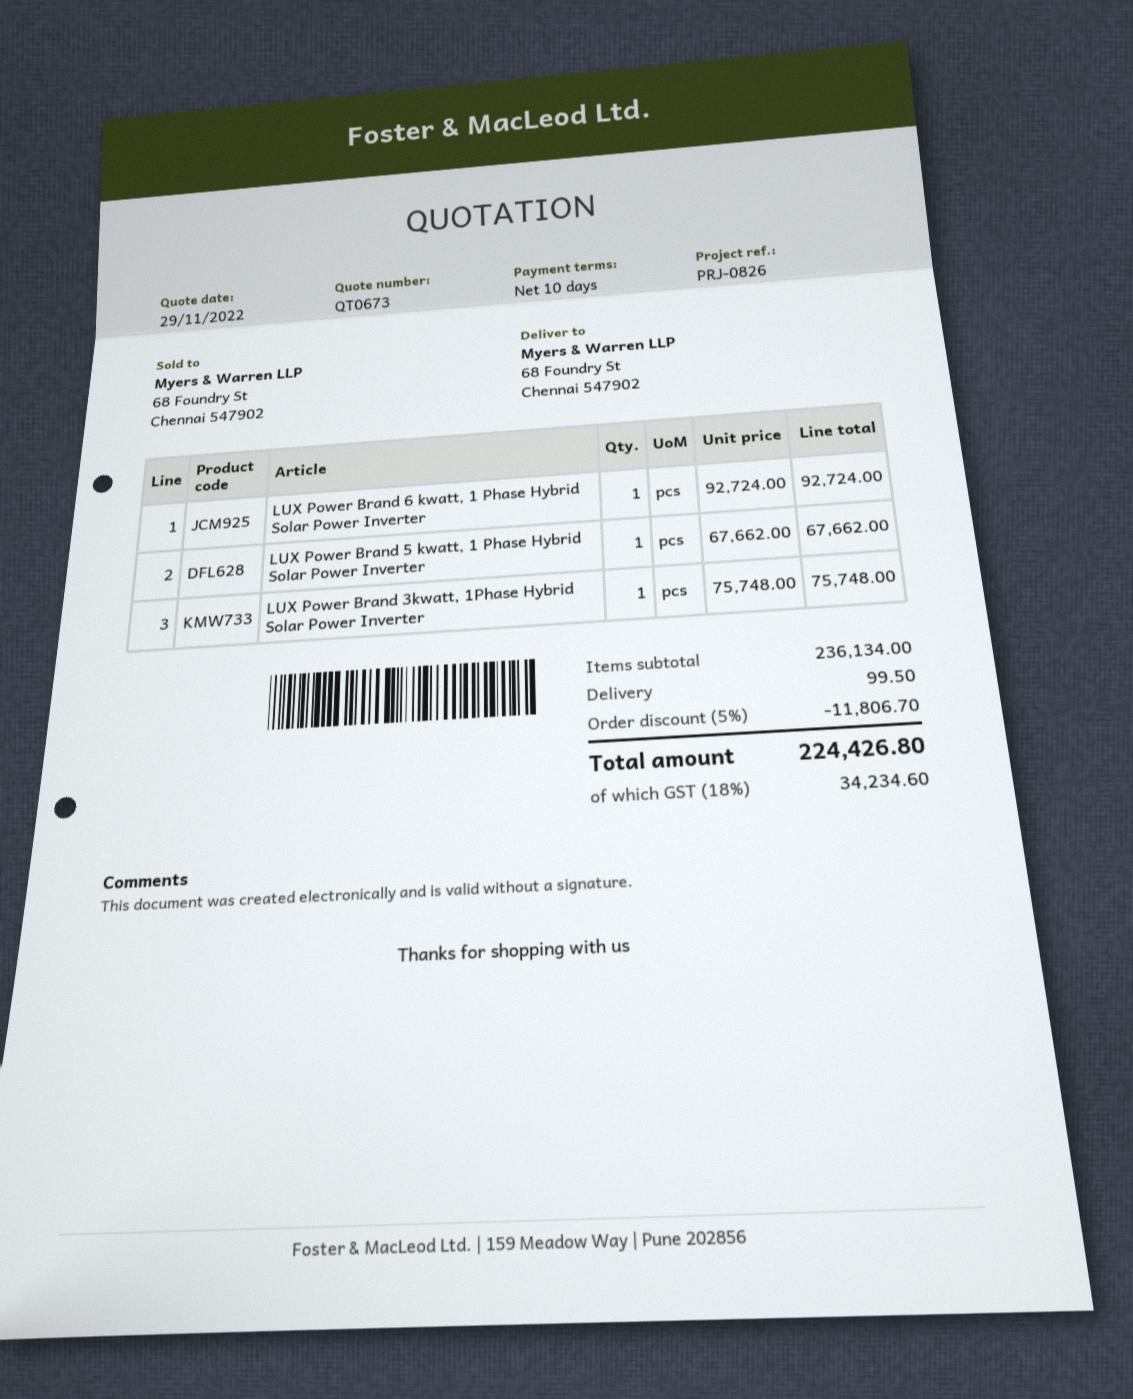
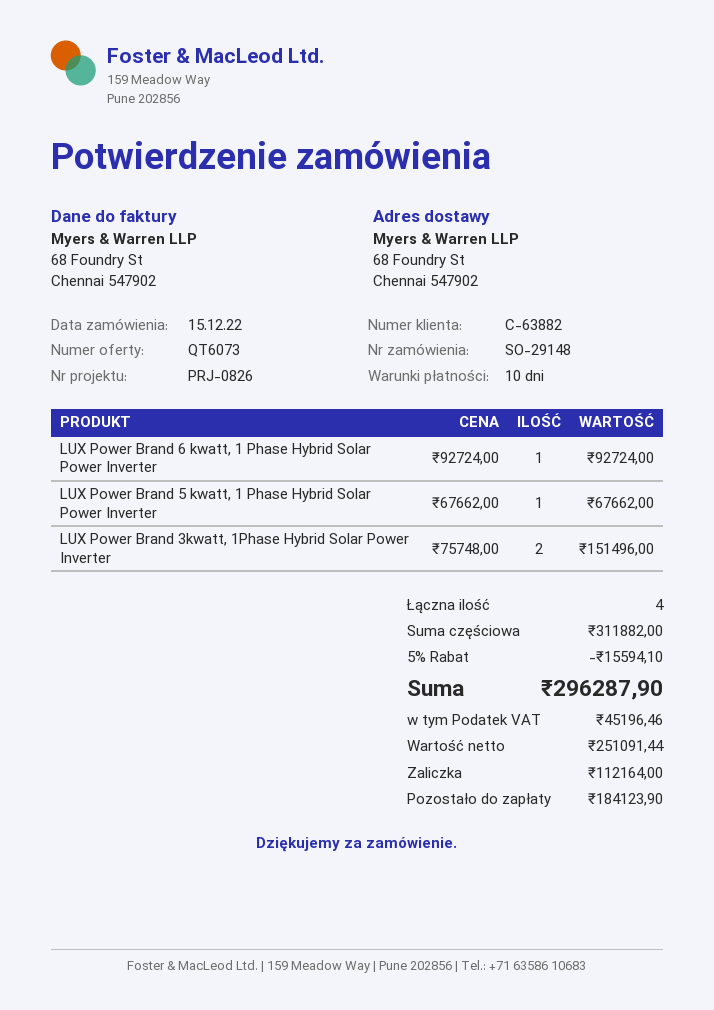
quote number: QT0673 -> QT6073
LUX Power Brand 3kwatt, 1Phase Hybrid Solar Power Inverter: 1 x 75748.00 = 75748.00 -> 2 x 75748.00 = 151496.00
subtotal: 236134.00 -> 311882.00
discount: 5% = 11806.70 -> 5% = 15594.10
shipping: 99.50 -> none
tax: 34234.60 -> 45196.46
total: 224426.80 -> 296287.90

